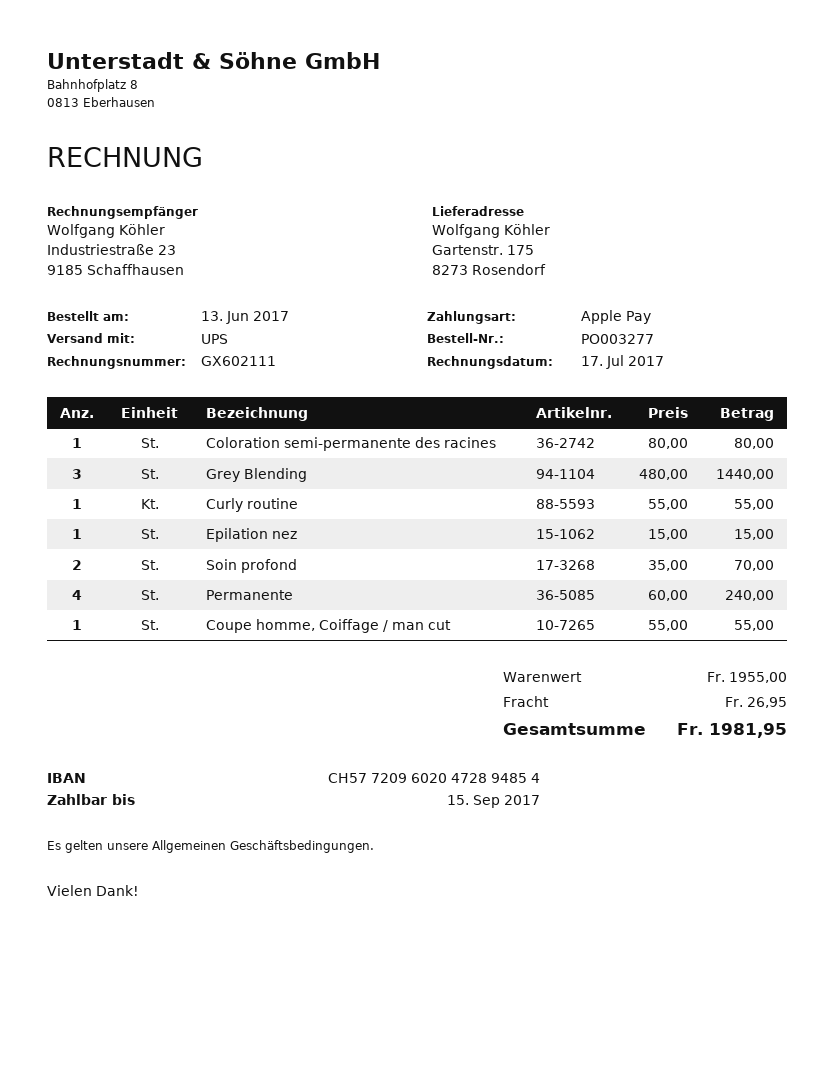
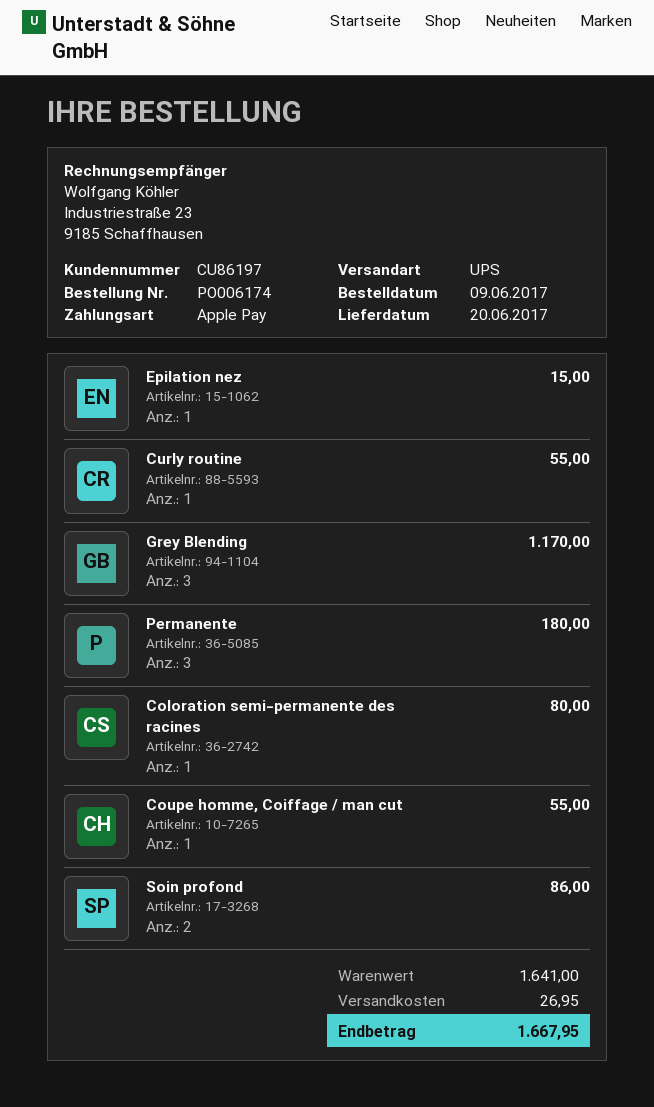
order number: PO003277 -> PO006174
order date: 2017-06-13 -> 2017-06-09
Grey Blending: 3 for 1440.00 -> 3 for 1170.00
Soin profond: 2 for 70.00 -> 2 for 86.00
Permanente: 4 for 240.00 -> 3 for 180.00
subtotal: 1955.00 -> 1641.00
total: 1981.95 -> 1667.95

